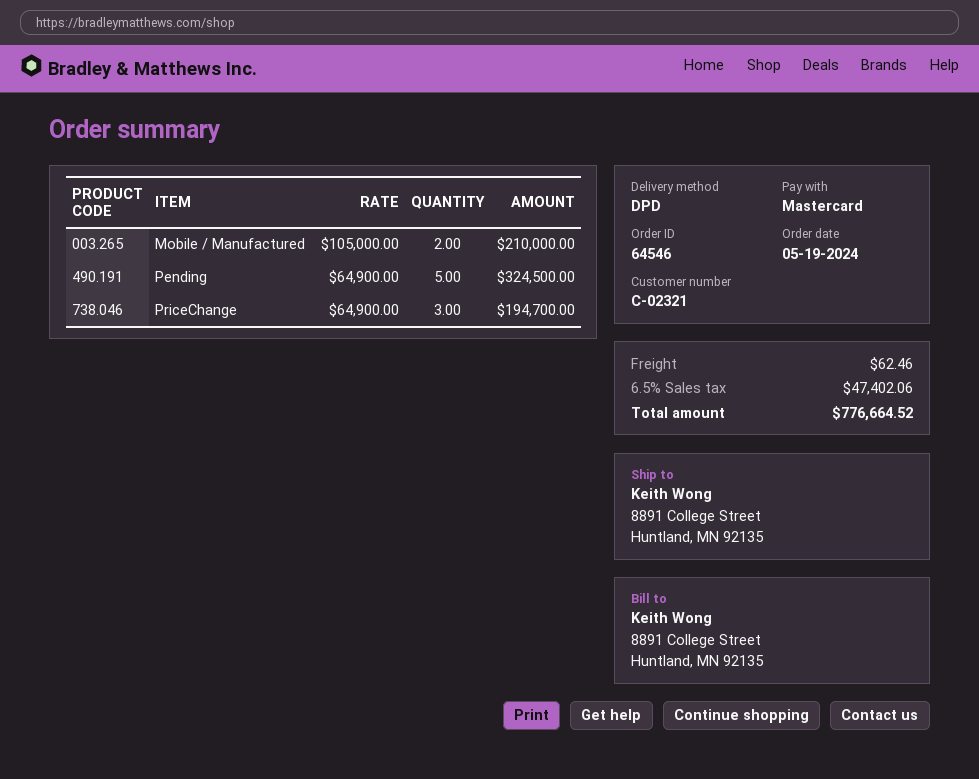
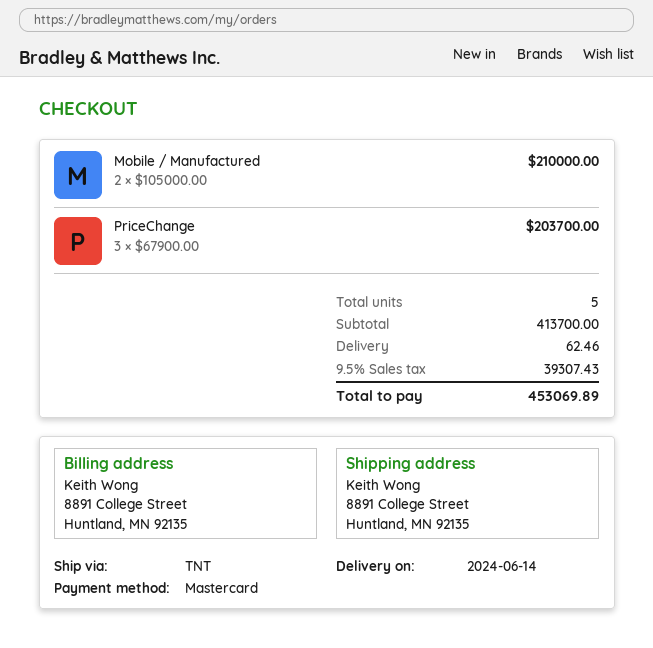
shipping method: DPD -> TNT
Pending: 5 x 64900.00 = 324500.00 -> none
PriceChange: 3 x 64900.00 = 194700.00 -> 3 x 67900.00 = 203700.00
tax: 6.5% = 47402.06 -> 9.5% = 39307.43
total: 776664.52 -> 453069.89

